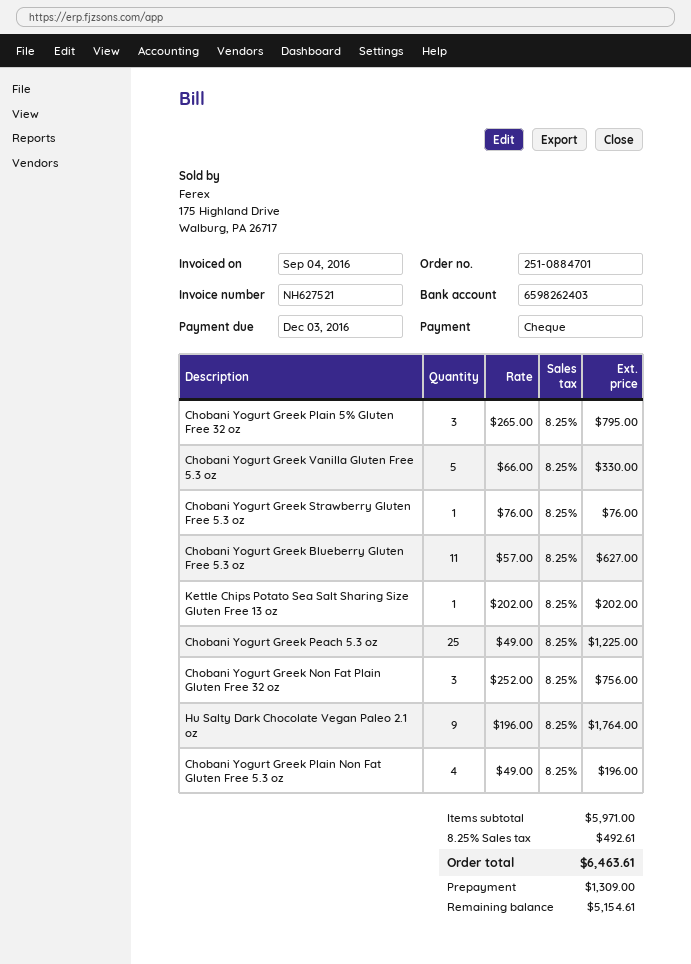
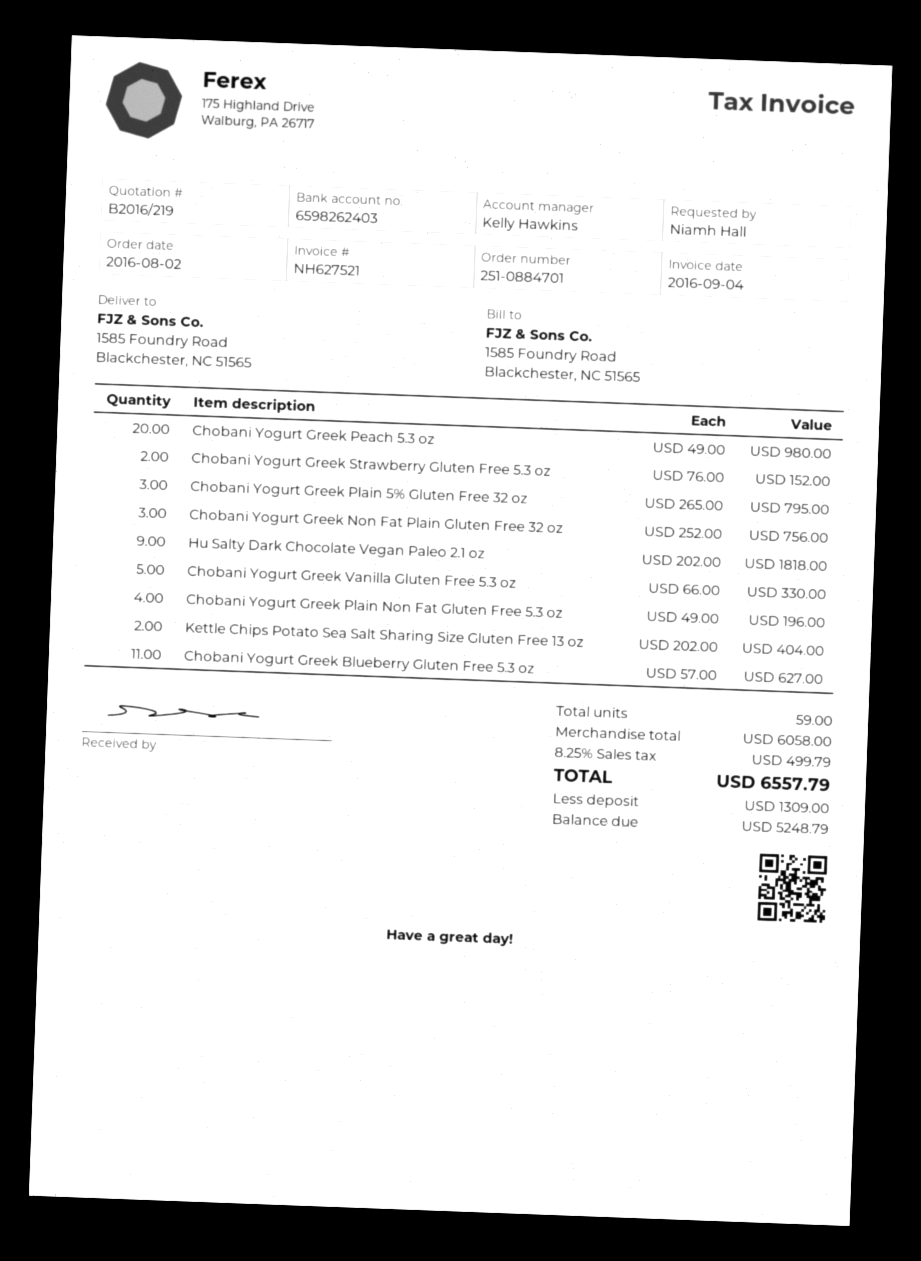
Chobani Yogurt Greek Strawberry Gluten Free 5.3 oz: 1 x 76.00 = 76.00 -> 2 x 76.00 = 152.00
Kettle Chips Potato Sea Salt Sharing Size Gluten Free 13 oz: 1 x 202.00 = 202.00 -> 2 x 202.00 = 404.00
Chobani Yogurt Greek Peach 5.3 oz: 25 x 49.00 = 1225.00 -> 20 x 49.00 = 980.00
Hu Salty Dark Chocolate Vegan Paleo 2.1 oz: 9 x 196.00 = 1764.00 -> 9 x 202.00 = 1818.00
subtotal: 5971.00 -> 6058.00
tax: 8.25% = 492.61 -> 8.25% = 499.79
total: 6463.61 -> 6557.79
balance: 5154.61 -> 5248.79

